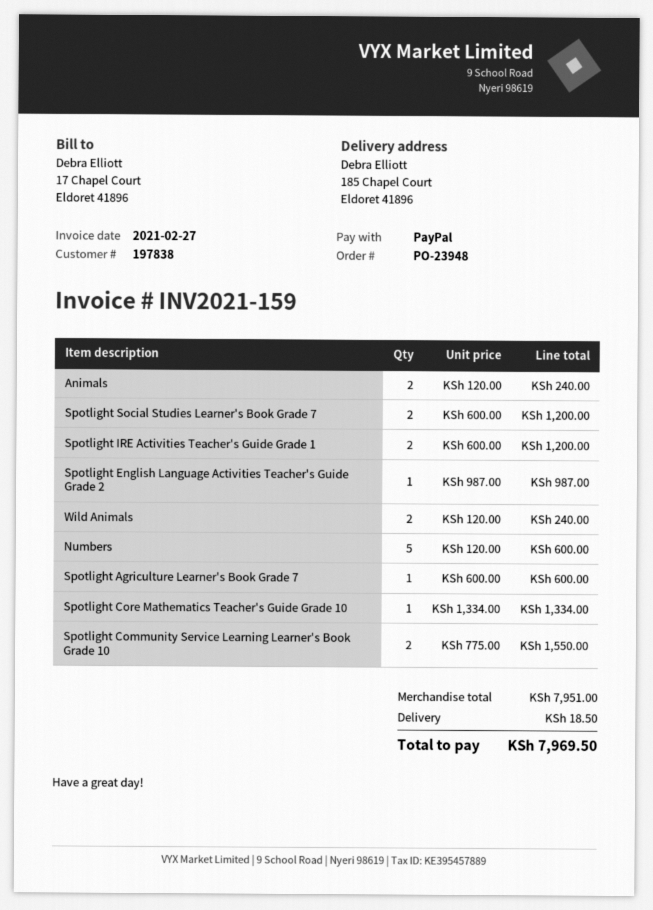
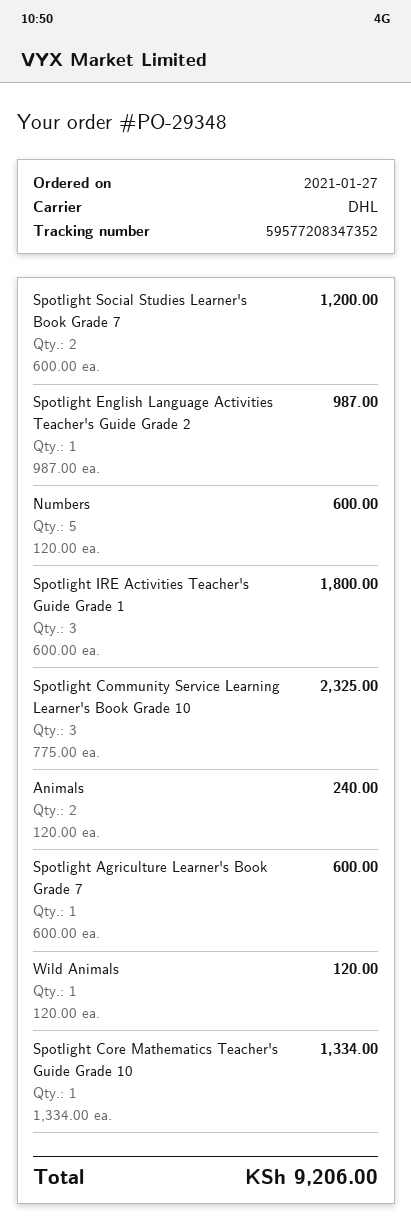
order number: PO-23948 -> PO-29348
Spotlight IRE Activities Teacher's Guide Grade 1: 2 x 600.00 = 1200.00 -> 3 x 600.00 = 1800.00
Wild Animals: 2 x 120.00 = 240.00 -> 1 x 120.00 = 120.00
Spotlight Community Service Learning Learner's Book Grade 10: 2 x 775.00 = 1550.00 -> 3 x 775.00 = 2325.00
shipping: 18.50 -> none
total: 7969.50 -> 9206.00

